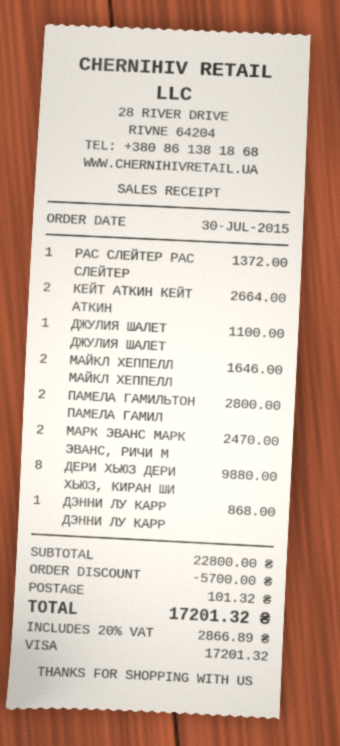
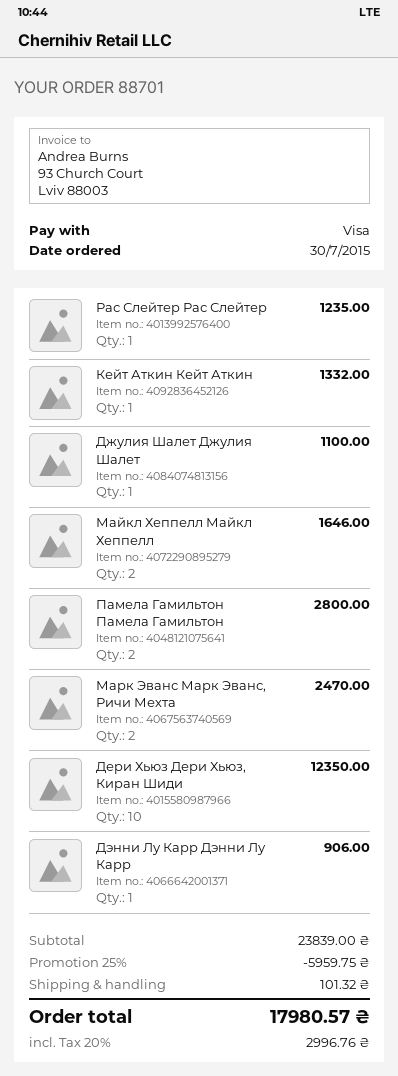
РАС СЛЕЙТЕР РАС СЛЕЙТЕР: 1 for 1372.00 -> 1 for 1235.00
КЕЙТ АТКИН КЕЙТ АТКИН: 2 for 2664.00 -> 1 for 1332.00
ДЕРИ ХЬЮЗ ДЕРИ ХЬЮЗ, КИРАН ШИ: 8 for 9880.00 -> 10 for 12350.00
ДЭННИ ЛУ КАРР ДЭННИ ЛУ КАРР: 1 for 868.00 -> 1 for 906.00
subtotal: 22800.00 -> 23839.00
discount: 5700.00 -> 5959.75
tax: 20% = 2866.89 -> 20% = 2996.76
total: 17201.32 -> 17980.57

